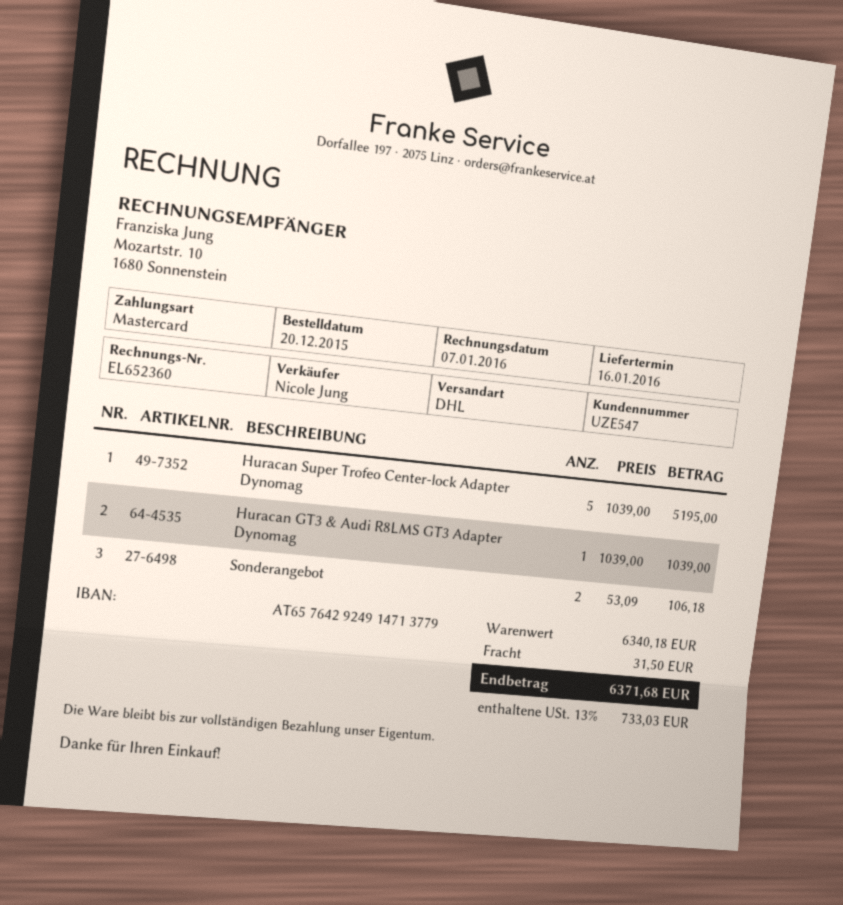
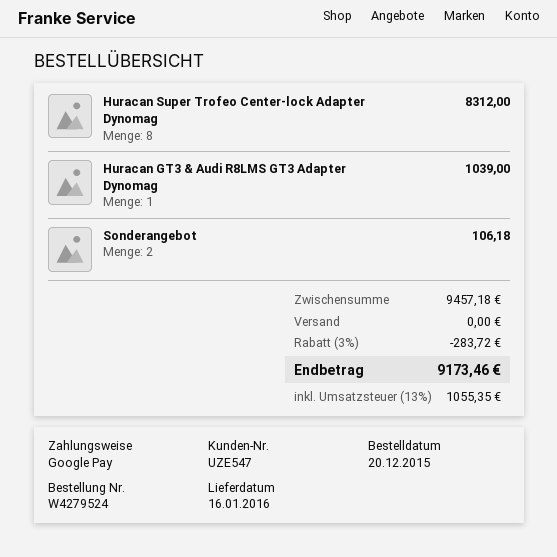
payment method: Mastercard -> Google Pay
Huracan Super Trofeo Center-lock Adapter Dynomag: 5 for 5195.00 -> 8 for 8312.00
subtotal: 6340.18 -> 9457.18
discount: none -> 3% = 283.72
shipping: 31.50 -> 0.00
tax: 13% = 733.03 -> 13% = 1055.35
total: 6371.68 -> 9173.46

